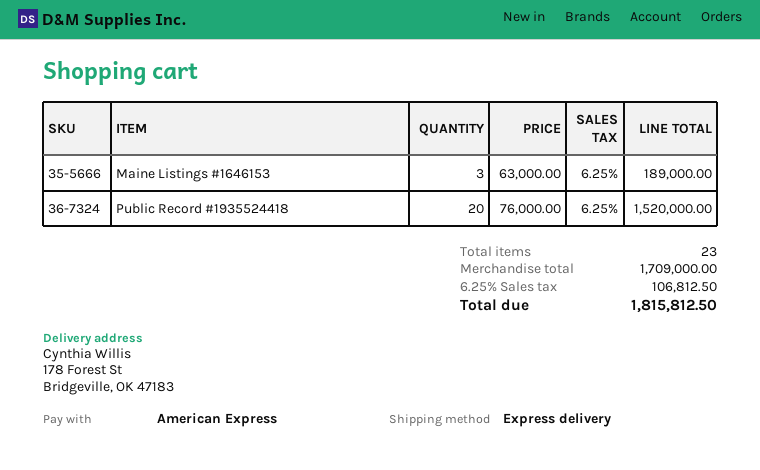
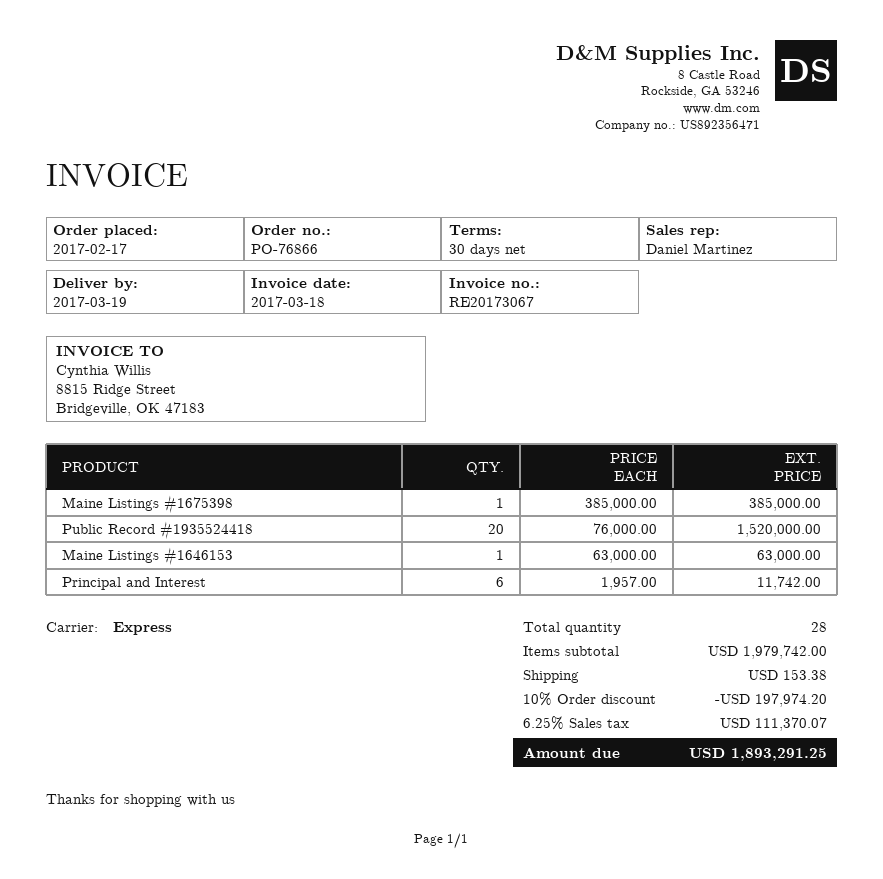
Maine Listings #1646153: 3 x 63000.00 = 189000.00 -> 1 x 63000.00 = 63000.00
Maine Listings #1675398: none -> 1 x 385000.00 = 385000.00
Principal and Interest: none -> 6 x 1957.00 = 11742.00
total quantity: 23 -> 28
subtotal: 1709000.00 -> 1979742.00
discount: none -> 10% = 197974.20
shipping: none -> 153.38
tax: 6.25% = 106812.50 -> 6.25% = 111370.07
total: 1815812.50 -> 1893291.25

